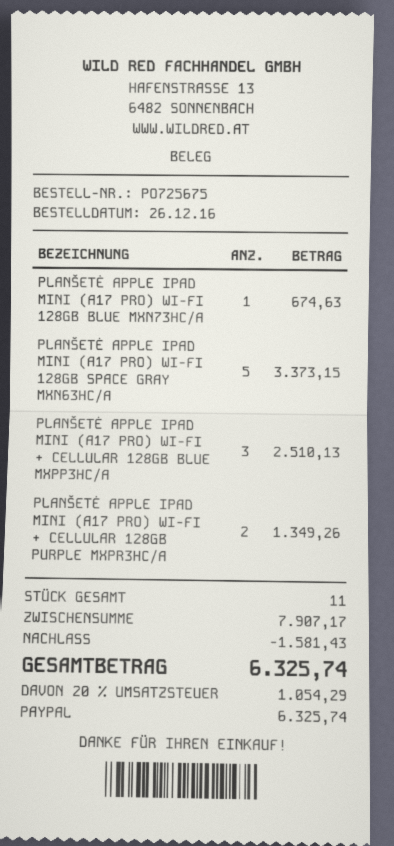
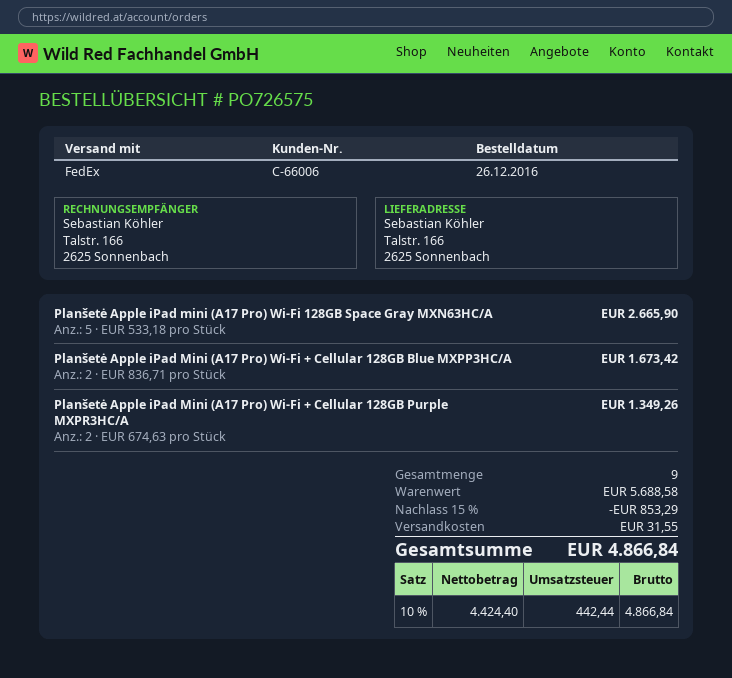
order number: PO725675 -> PO726575
PLANŠETĖ APPLE IPAD MINI (A17 PRO) WI-FI 128GB BLUE MXN73HC/A: 1 for 674.63 -> none
PLANŠETĖ APPLE IPAD MINI (A17 PRO) WI-FI 128GB SPACE GRAY MXN63HC/A: 5 for 3373.15 -> 5 for 2665.90
PLANŠETĖ APPLE IPAD MINI (A17 PRO) WI-FI + CELLULAR 128GB BLUE MXPP3HC/A: 3 for 2510.13 -> 2 for 1673.42
total quantity: 11 -> 9
subtotal: 7907.17 -> 5688.58
discount: 1581.43 -> 853.29
shipping: none -> 31.55
tax: 20% = 1054.29 -> 10% = 442.44
total: 6325.74 -> 4866.84

